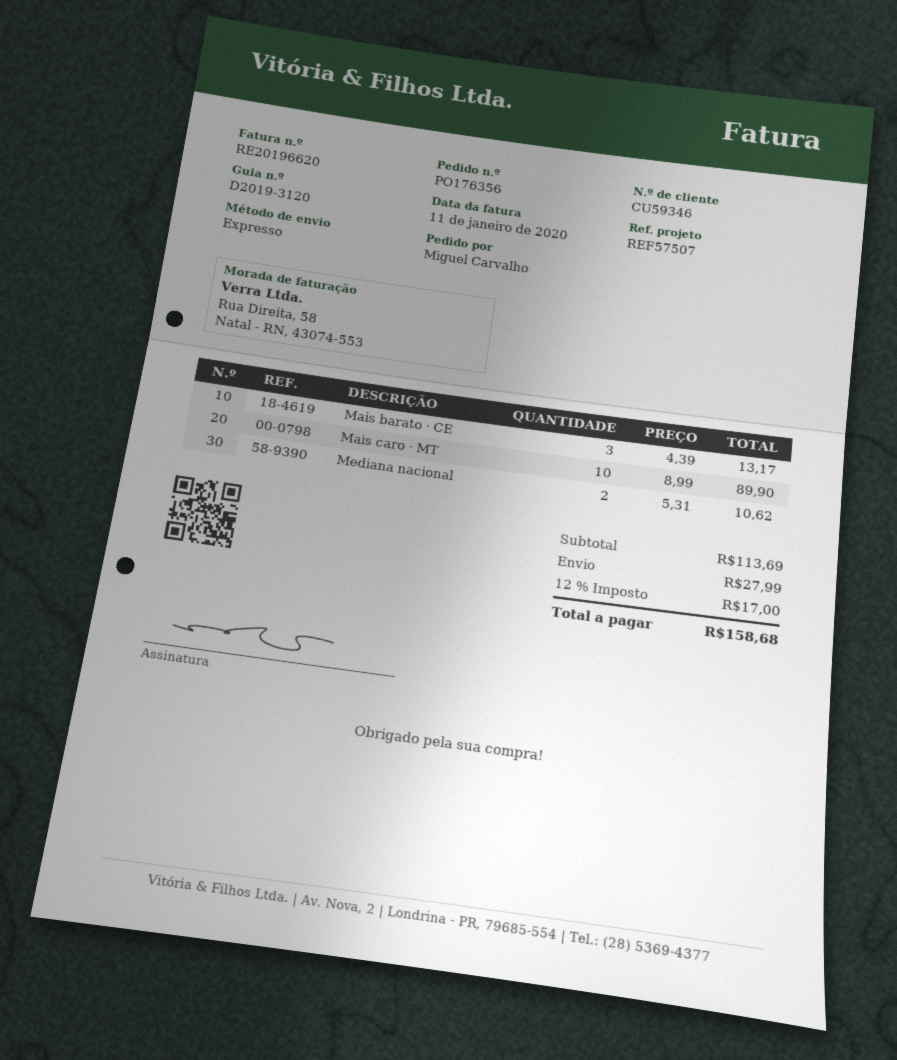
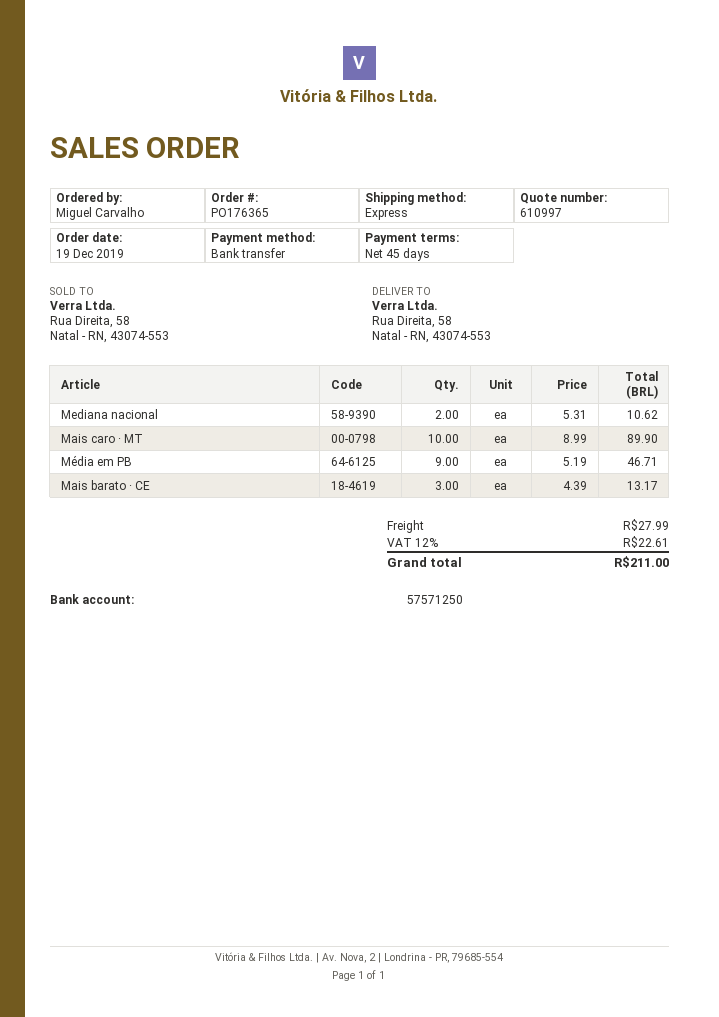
order number: PO176356 -> PO176365
Média em PB: none -> 9 x 5.19 = 46.71
tax: 12% = 17.00 -> 12% = 22.61
total: 158.68 -> 211.00

